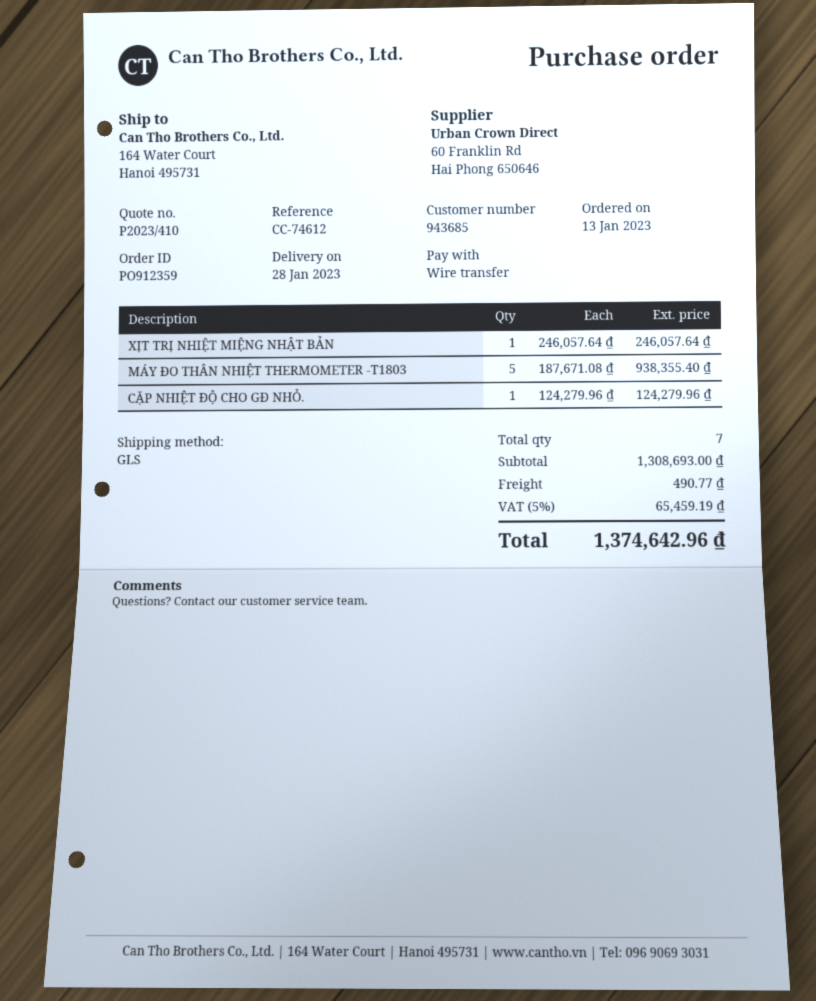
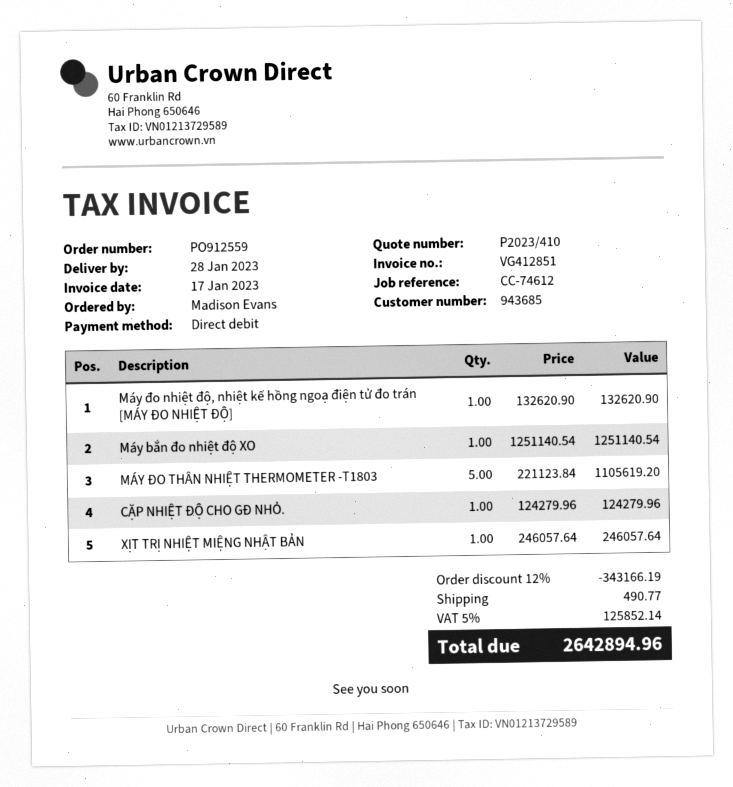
order number: PO912359 -> PO912559
payment method: bank transfer -> direct debit
MÁY ĐO THÂN NHIỆT THERMOMETER -T1803: 5 x 187671.08 = 938355.40 -> 5 x 221123.84 = 1105619.20
Máy đo nhiệt độ, nhiệt kế hồng ngoạ điện tử đo trán [MÁY ĐO NHIỆT ĐỘ]: none -> 1 x 132620.90 = 132620.90
Máy bắn đo nhiệt độ XO: none -> 1 x 1251140.54 = 1251140.54
discount: none -> 12% = 343166.19
tax: 5% = 65459.19 -> 5% = 125852.14
total: 1374642.96 -> 2642894.96

